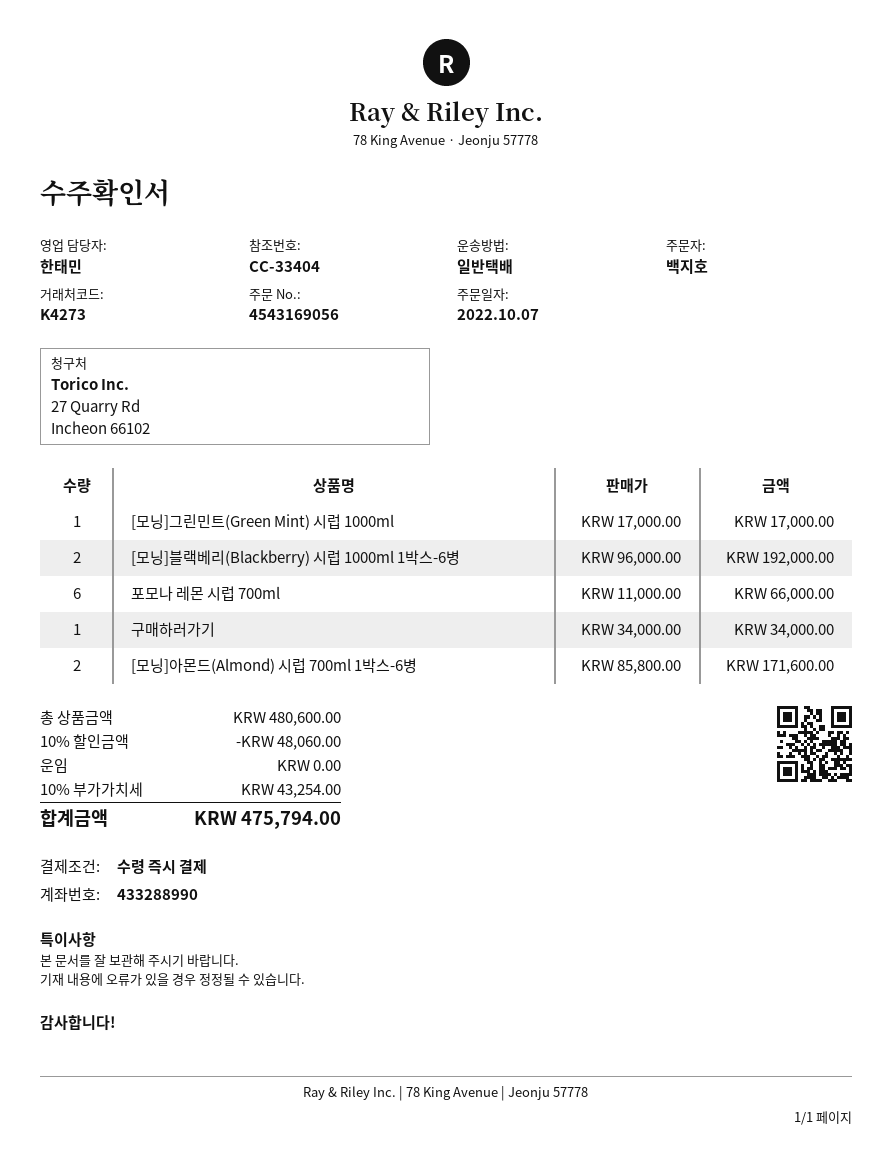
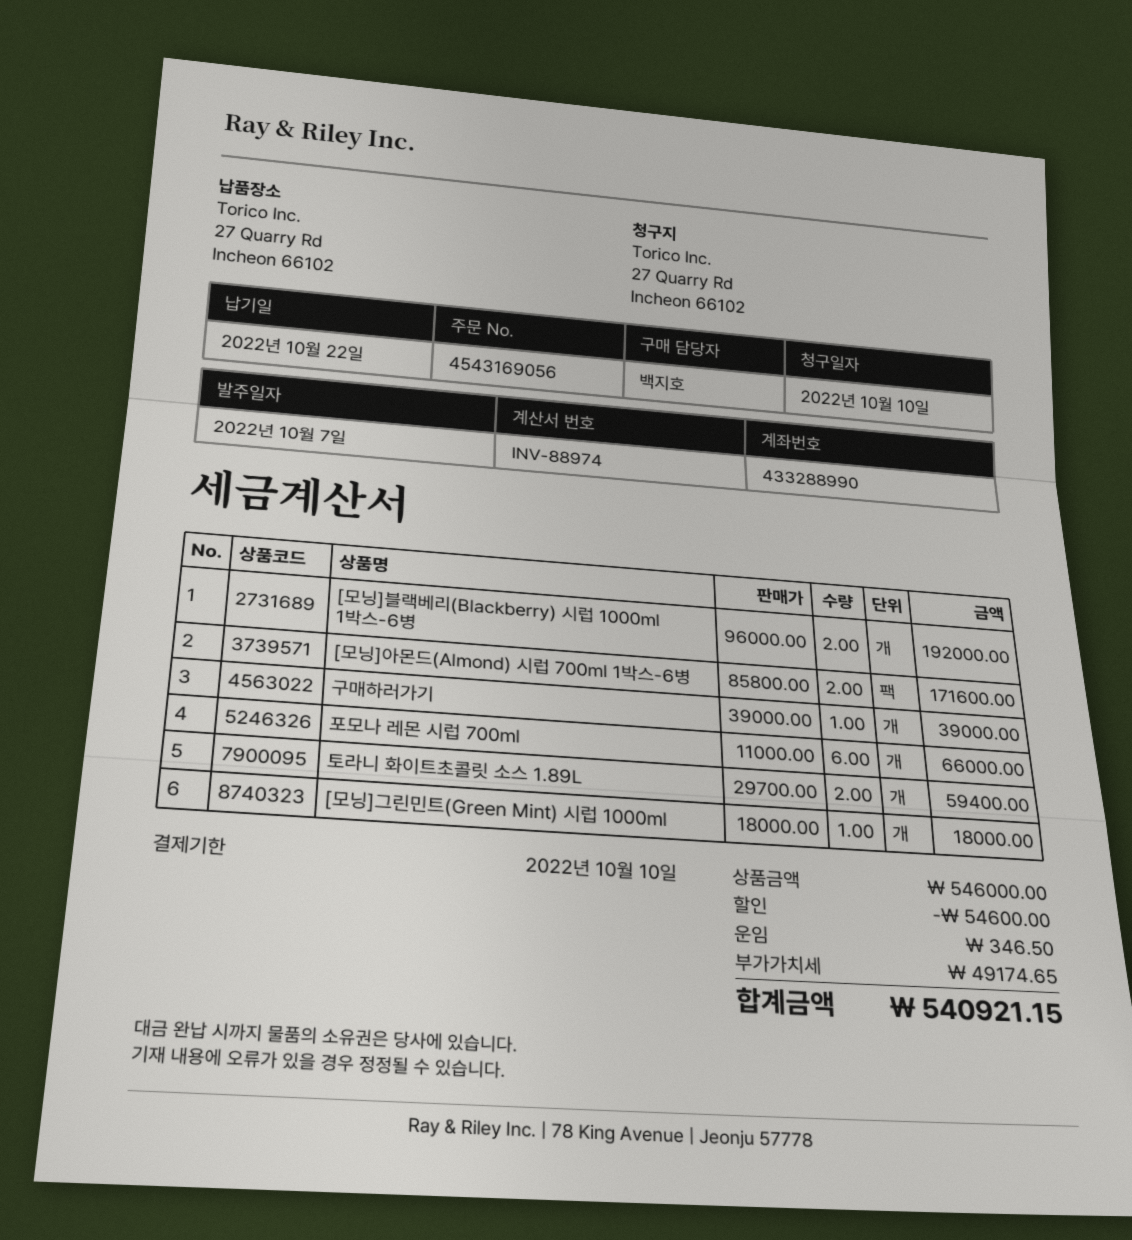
[모닝]그린민트(Green Mint) 시럽 1000ml: 1 x 17000.00 = 17000.00 -> 1 x 18000.00 = 18000.00
구매하러가기: 1 x 34000.00 = 34000.00 -> 1 x 39000.00 = 39000.00
토라니 화이트초콜릿 소스 1.89L: none -> 2 x 29700.00 = 59400.00
subtotal: 480600.00 -> 546000.00
discount: 48060.00 -> 54600.00
shipping: 0.00 -> 346.50
tax: 43254.00 -> 49174.65
total: 475794.00 -> 540921.15

